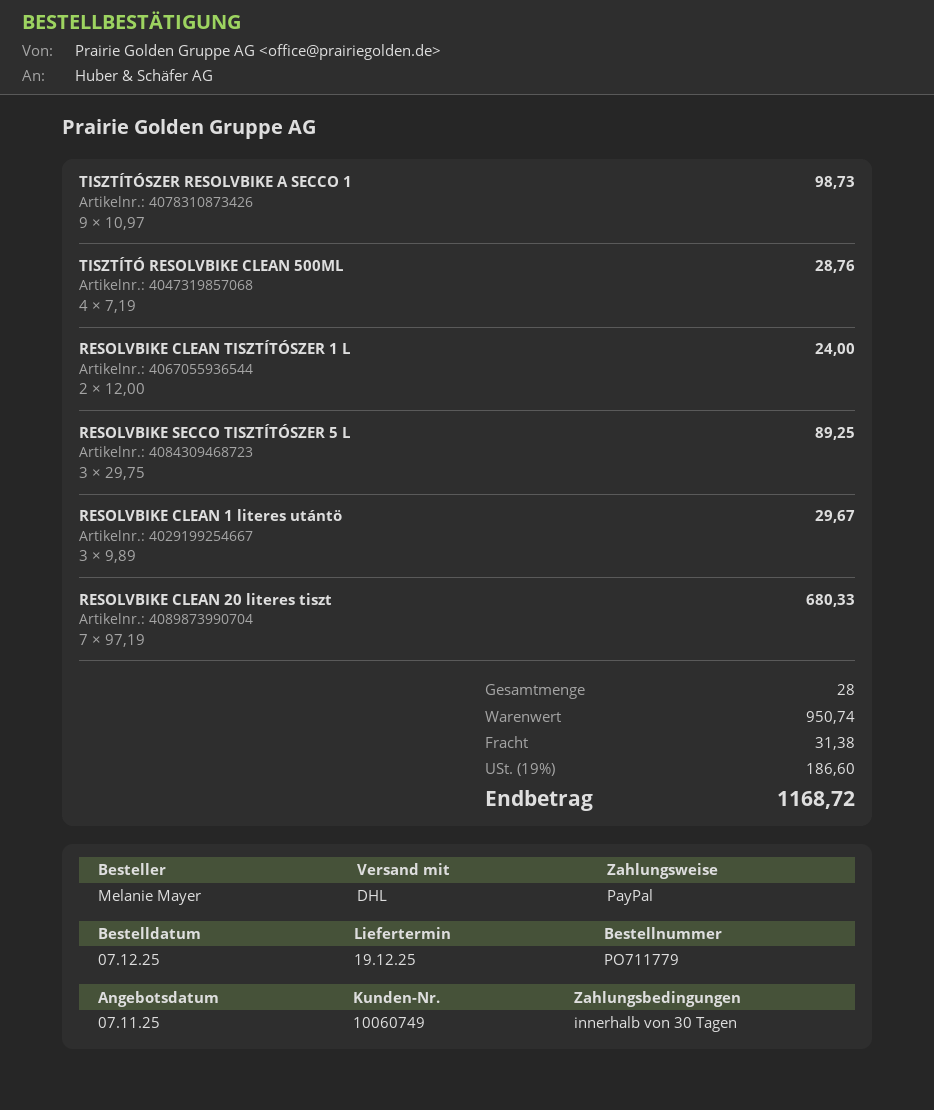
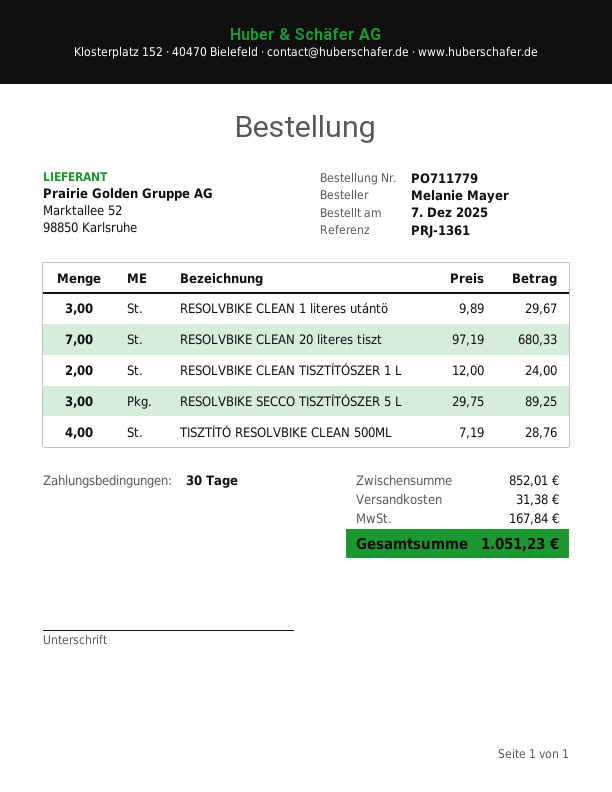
TISZTÍTÓSZER RESOLVBIKE A SECCO 1: 9 x 10.97 = 98.73 -> none
subtotal: 950.74 -> 852.01
tax: 186.60 -> 167.84
total: 1168.72 -> 1051.23

